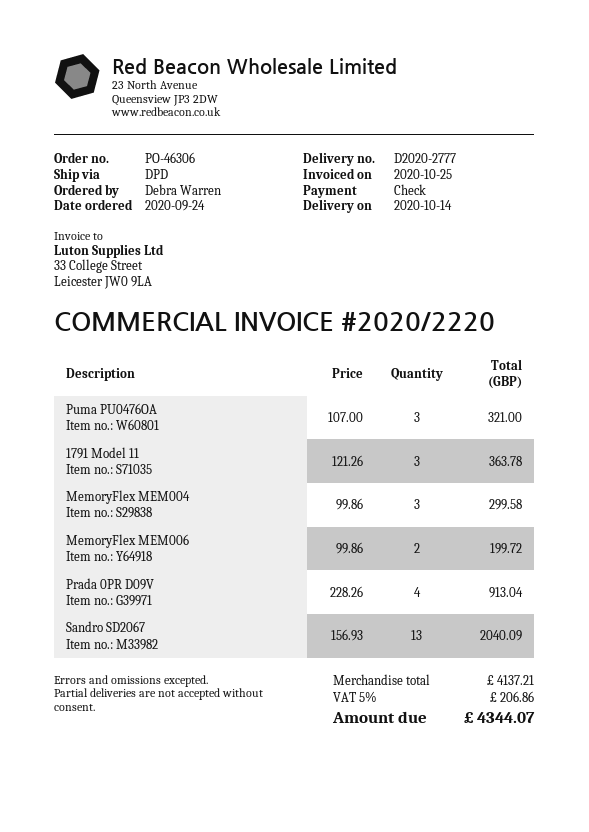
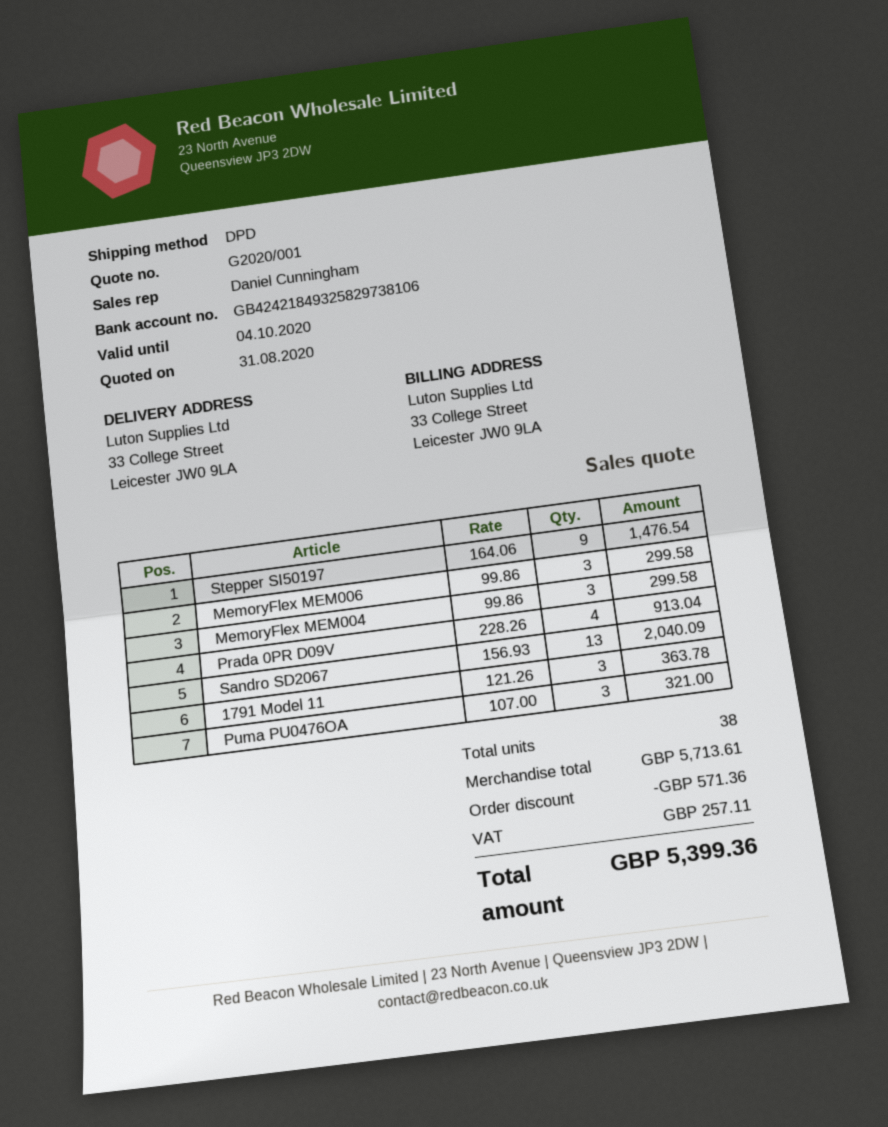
MemoryFlex MEM006: 2 x 99.86 = 199.72 -> 3 x 99.86 = 299.58
Stepper SI50197: none -> 9 x 164.06 = 1476.54
subtotal: 4137.21 -> 5713.61
discount: none -> 571.36
tax: 206.86 -> 257.11
total: 4344.07 -> 5399.36

